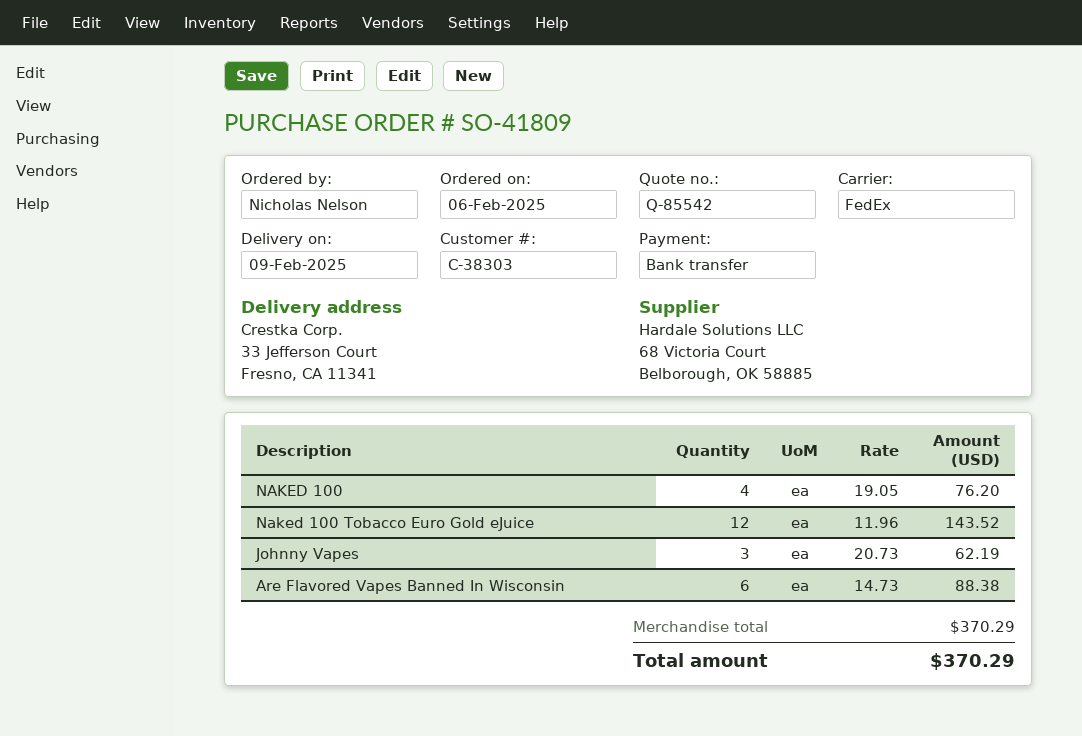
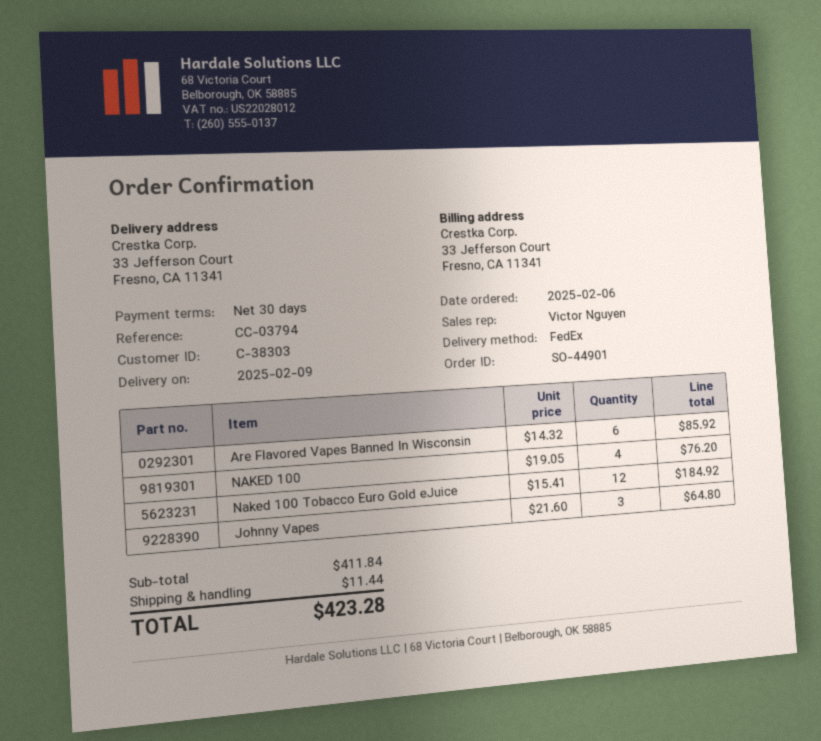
order number: SO-41809 -> SO-44901
Naked 100 Tobacco Euro Gold eJuice: 12 x 11.96 = 143.52 -> 12 x 15.41 = 184.92
Johnny Vapes: 3 x 20.73 = 62.19 -> 3 x 21.60 = 64.80
Are Flavored Vapes Banned In Wisconsin: 6 x 14.73 = 88.38 -> 6 x 14.32 = 85.92
subtotal: 370.29 -> 411.84
shipping: none -> 11.44
total: 370.29 -> 423.28

